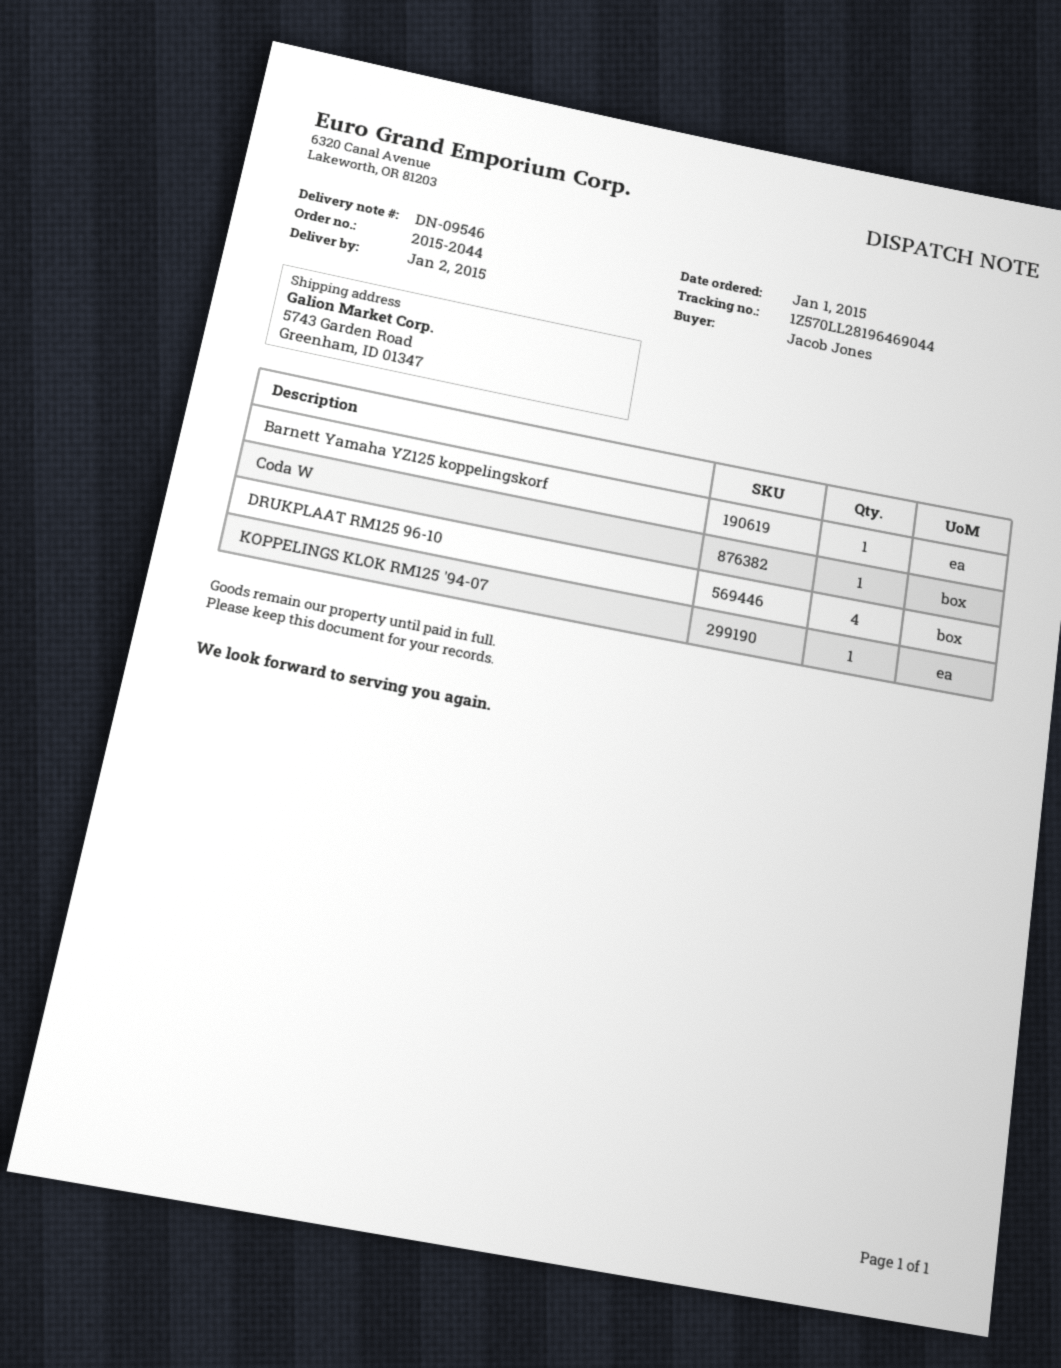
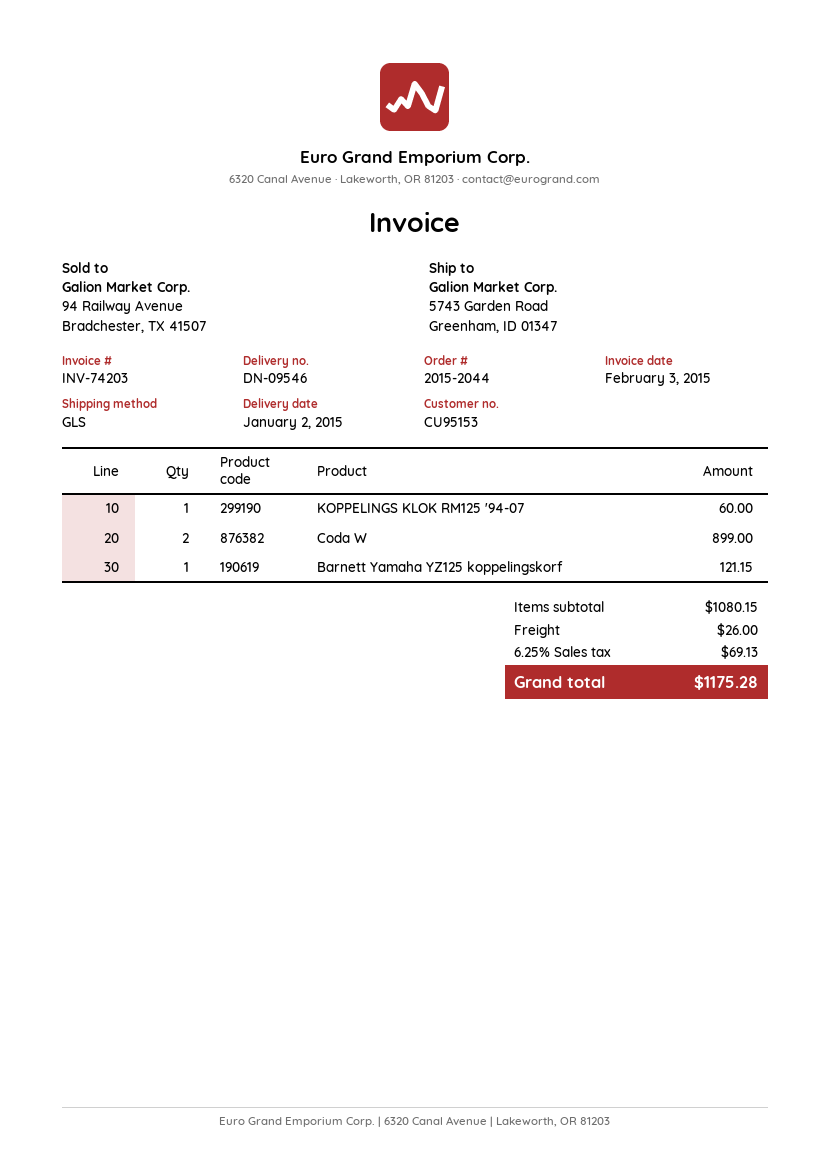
Coda W: 1 -> 2
DRUKPLAAT RM125 96-10: 4 -> none

